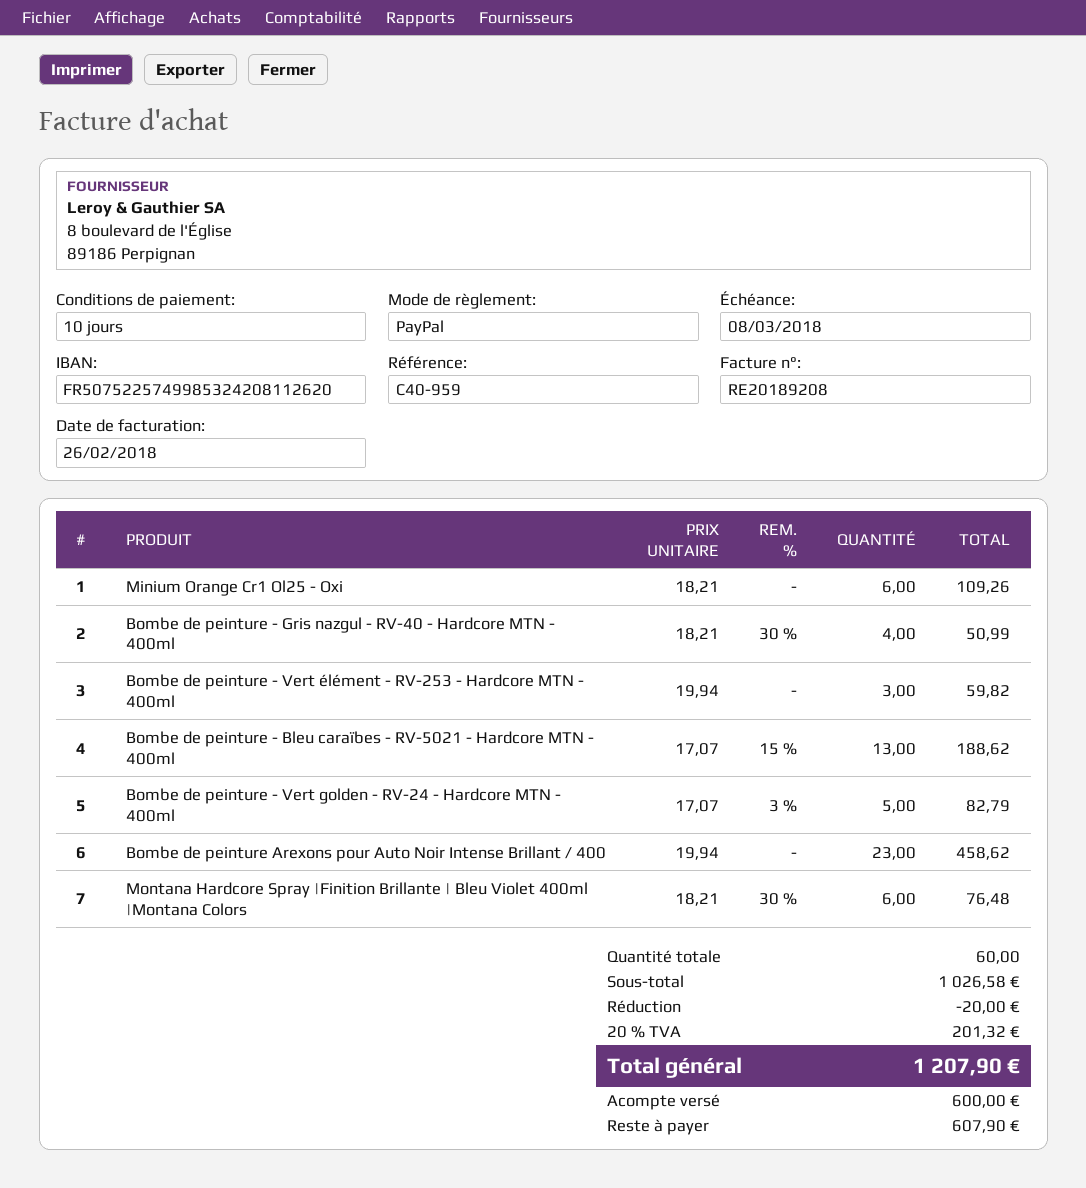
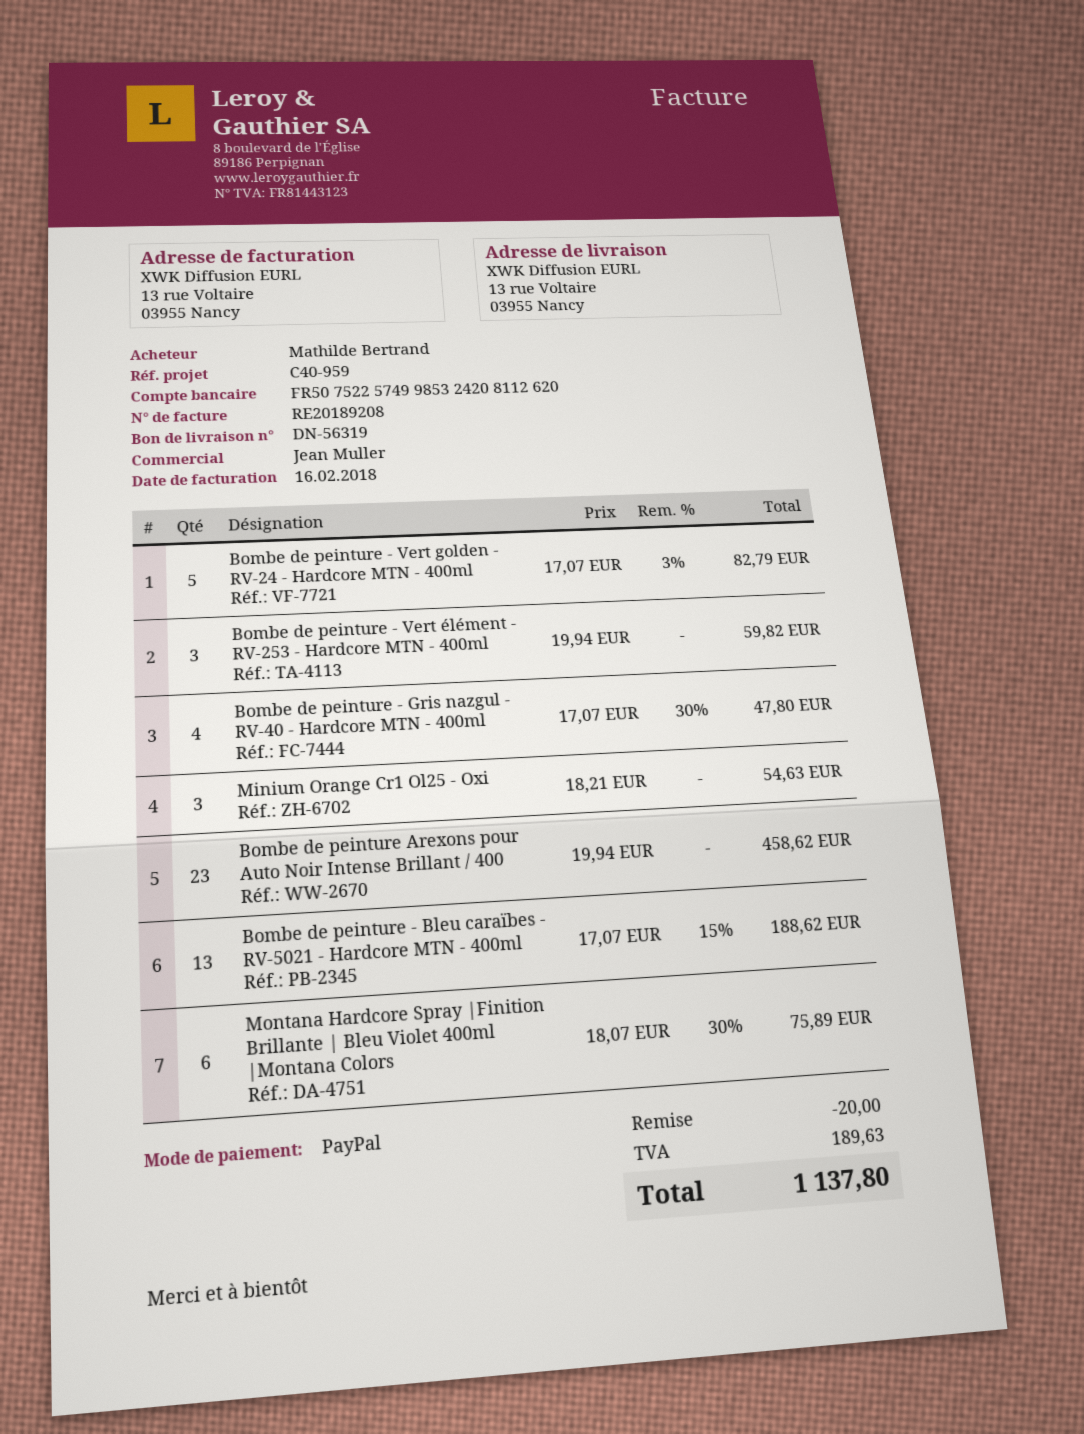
invoice date: 2018-02-26 -> 2018-02-16
Minium Orange Cr1 Ol25 - Oxi: 6 x 18.21 = 109.26 -> 3 x 18.21 = 54.63
Bombe de peinture - Gris nazgul - RV-40 - Hardcore MTN - 400ml: 4 x 18.21 - 30% = 50.99 -> 4 x 17.07 - 30% = 47.80
Montana Hardcore Spray |Finition Brillante | Bleu Violet 400ml |Montana Colors: 6 x 18.21 - 30% = 76.48 -> 6 x 18.07 - 30% = 75.89
tax: 201.32 -> 189.63
total: 1207.90 -> 1137.80

